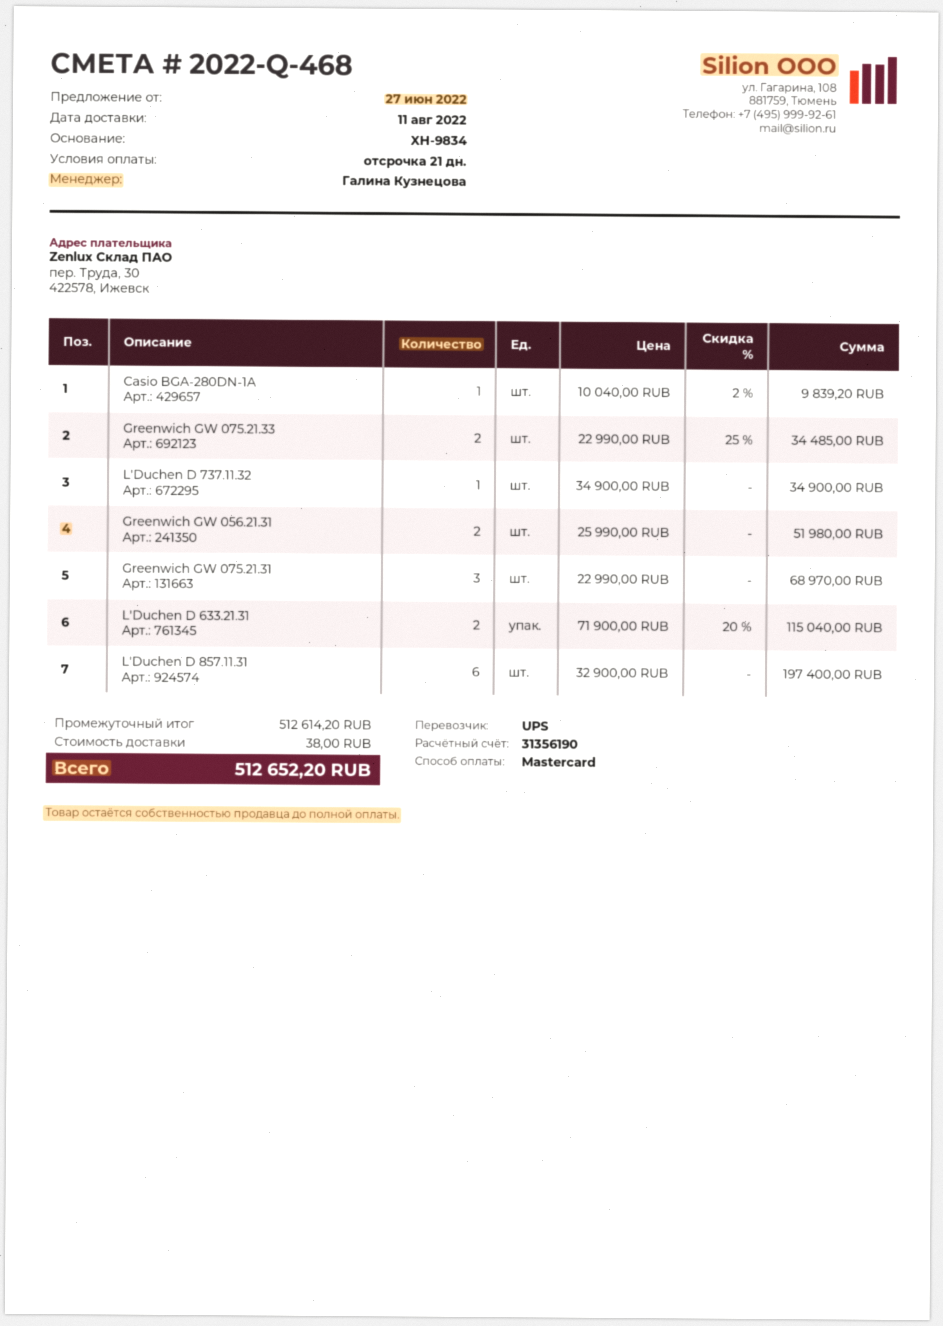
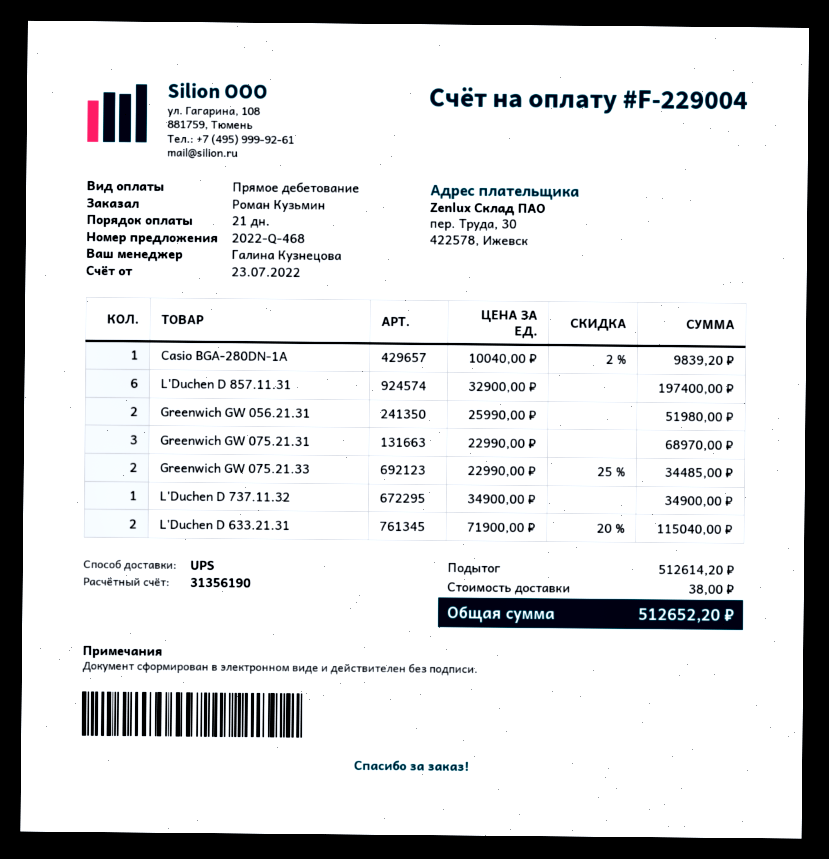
payment method: Mastercard -> direct debit

